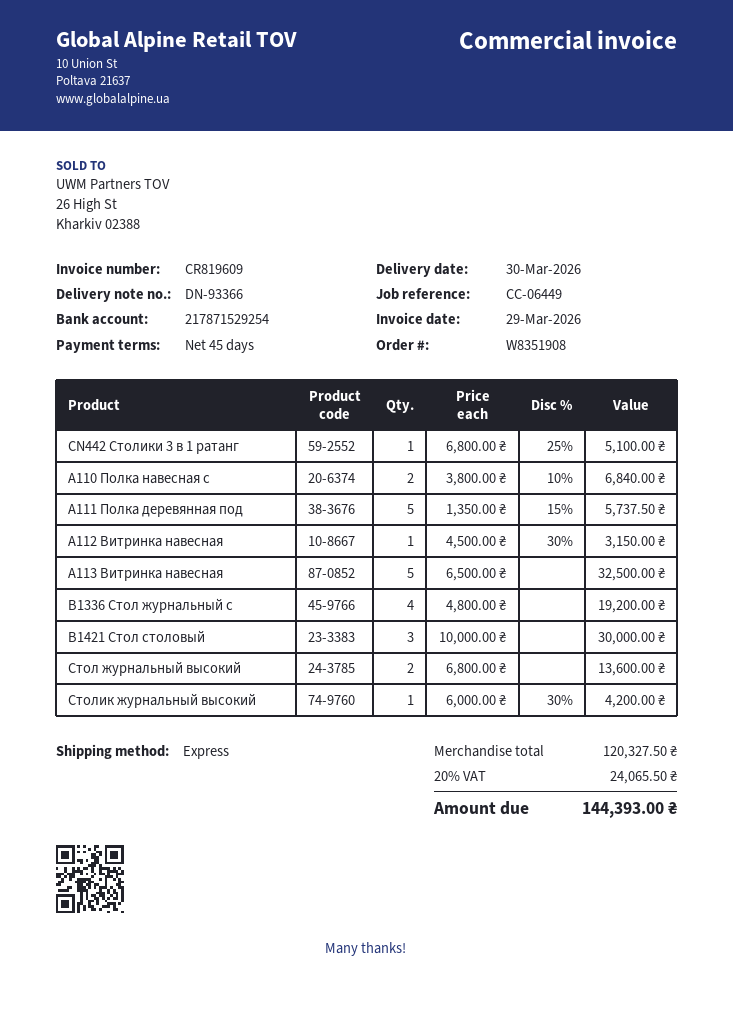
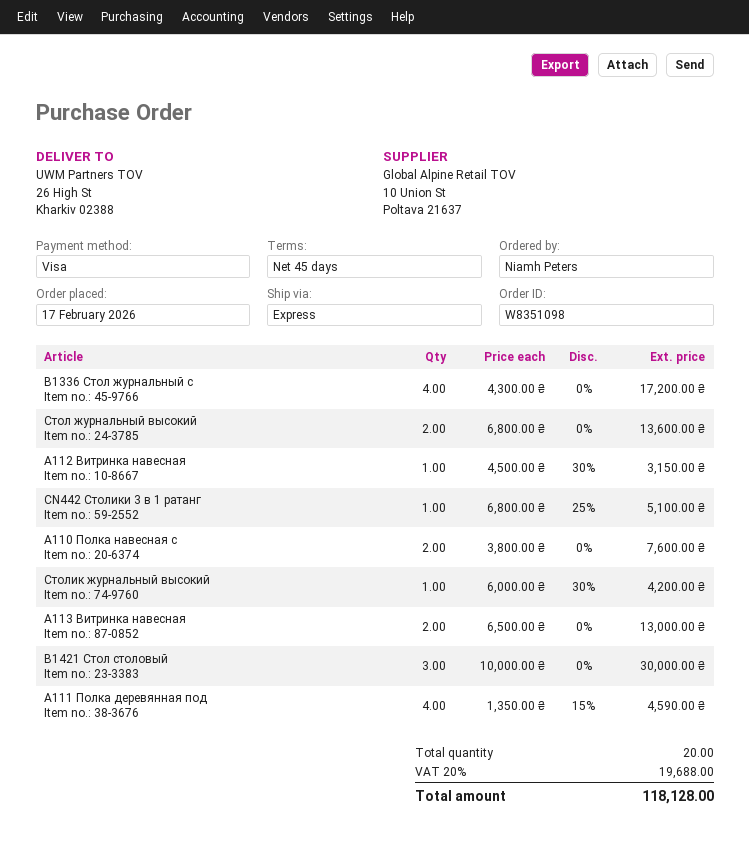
order number: W8351908 -> W8351098
А110 Полка навесная с: 2 x 3800.00 - 10% = 6840.00 -> 2 x 3800.00 = 7600.00
А111 Полка деревянная под: 5 x 1350.00 - 15% = 5737.50 -> 4 x 1350.00 - 15% = 4590.00
А113 Витринка навесная: 5 x 6500.00 = 32500.00 -> 2 x 6500.00 = 13000.00
В1336 Стол журнальный с: 4 x 4800.00 = 19200.00 -> 4 x 4300.00 = 17200.00
tax: 20% = 24065.50 -> 20% = 19688.00
total: 144393.00 -> 118128.00

